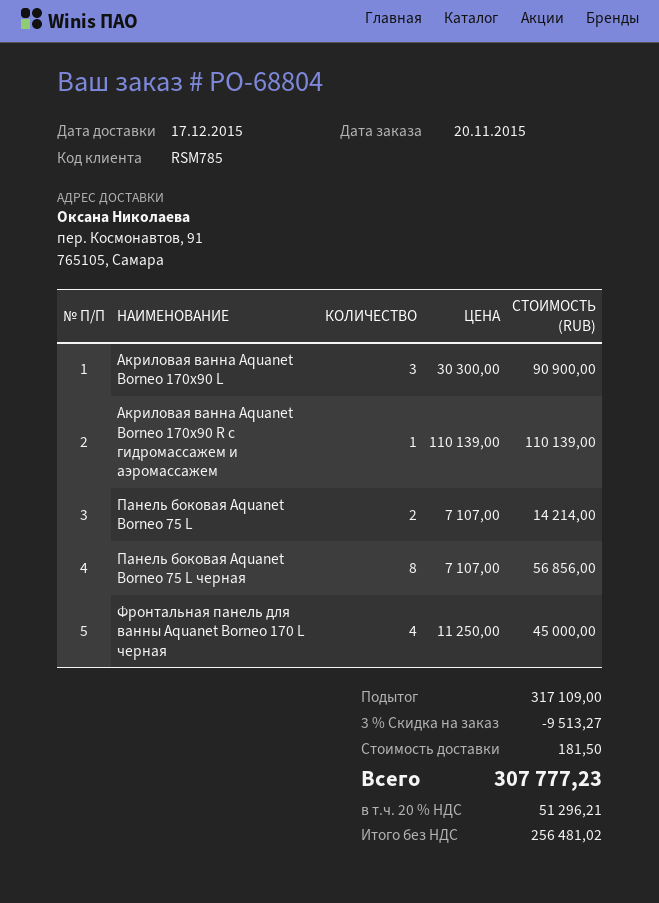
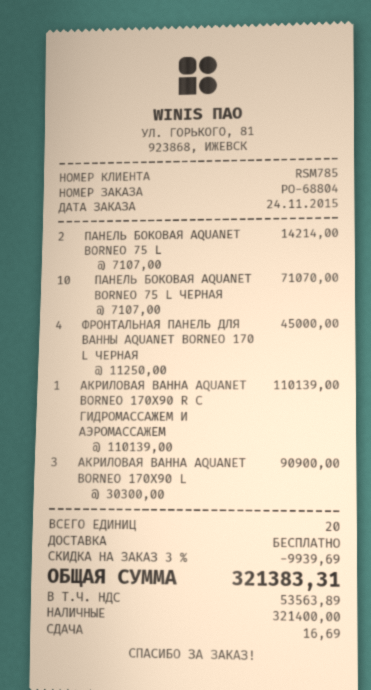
order date: 2015-11-20 -> 2015-11-24
Панель боковая Aquanet Borneo 75 L черная: 8 x 7107.00 = 56856.00 -> 10 x 7107.00 = 71070.00
discount: 3% = 9513.27 -> 3% = 9939.69
shipping: 181.50 -> 0.00
tax: 51296.21 -> 53563.89
total: 307777.23 -> 321383.31

